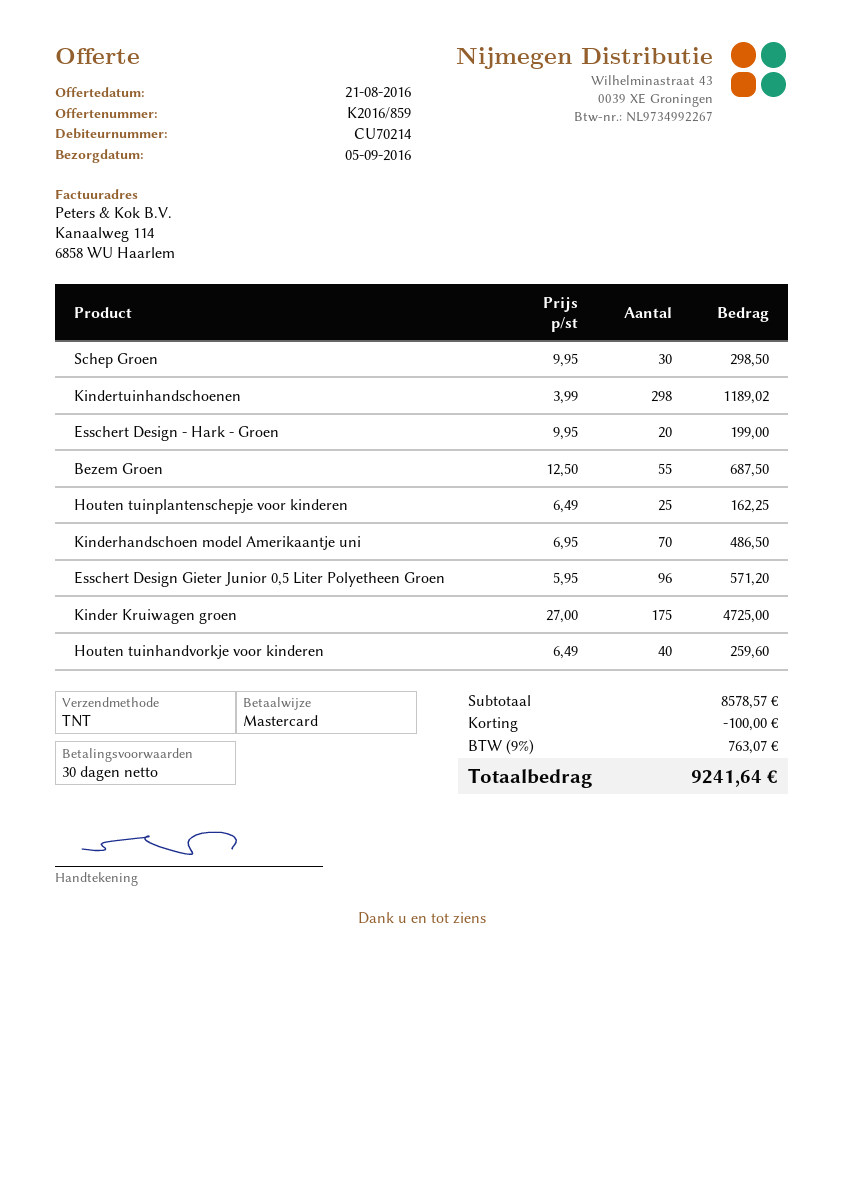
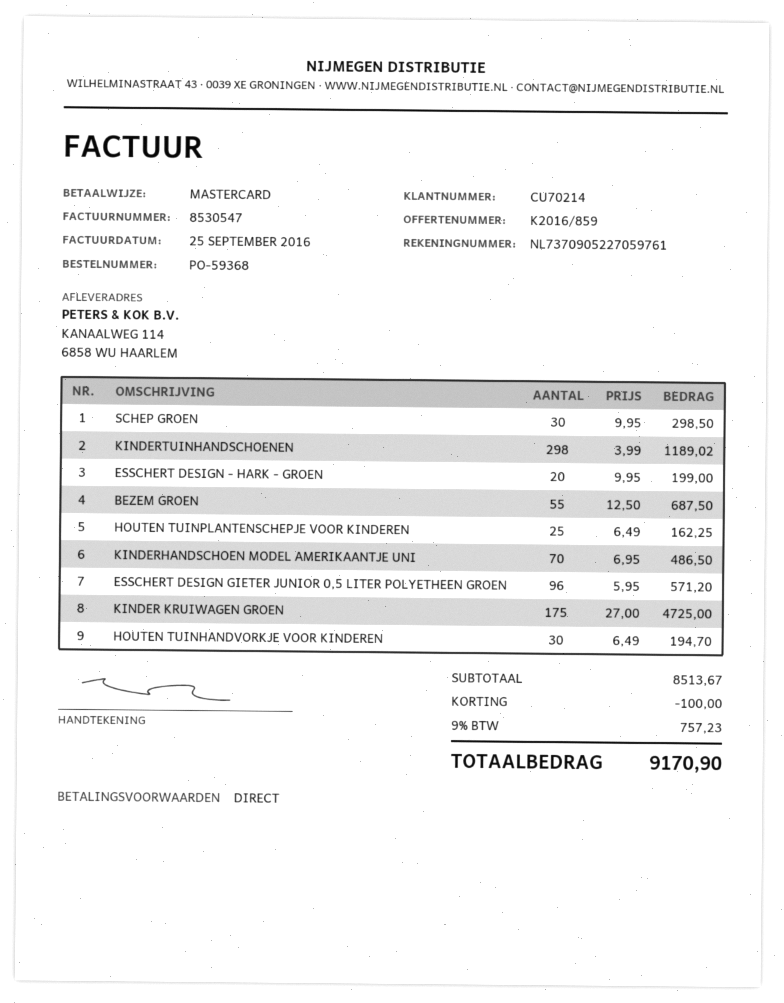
payment terms: 30 days -> on receipt
Houten tuinhandvorkje voor kinderen: 40 x 6.49 = 259.60 -> 30 x 6.49 = 194.70
subtotal: 8578.57 -> 8513.67
tax: 9% = 763.07 -> 9% = 757.23
total: 9241.64 -> 9170.90

